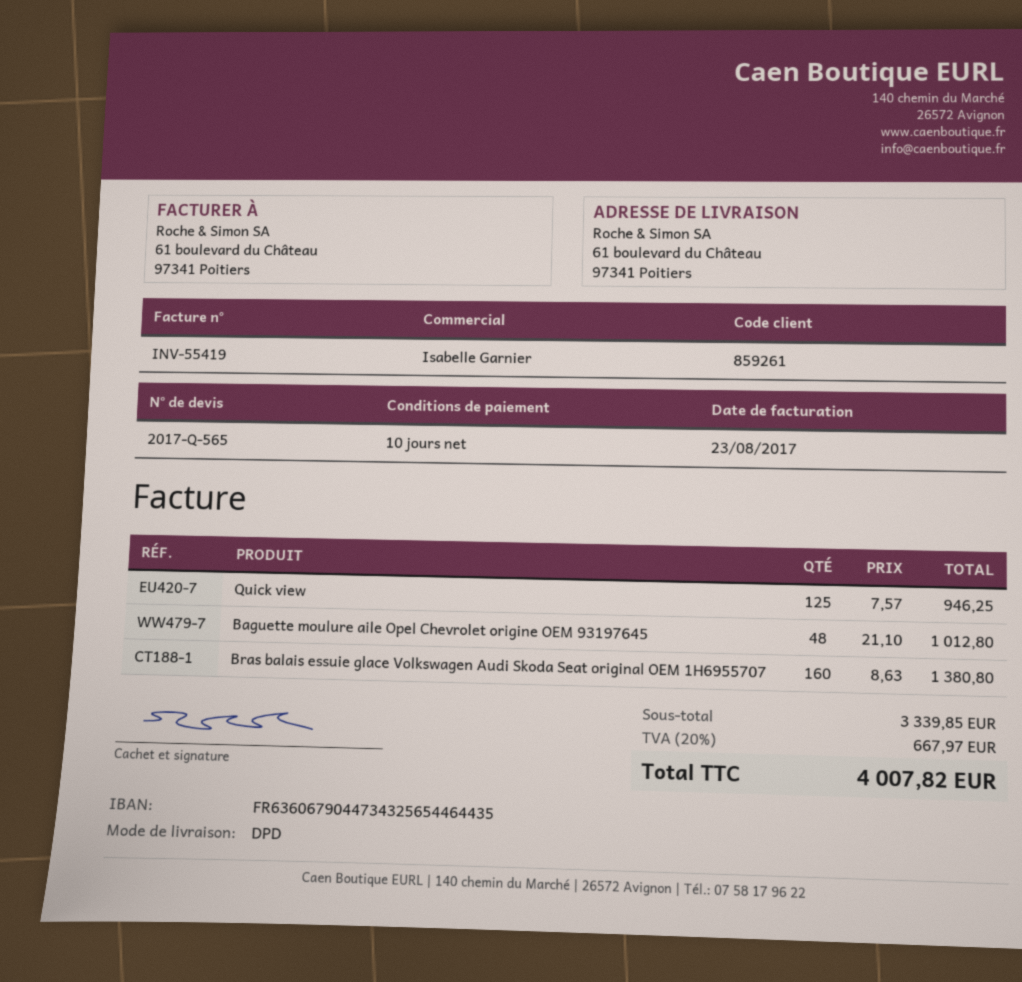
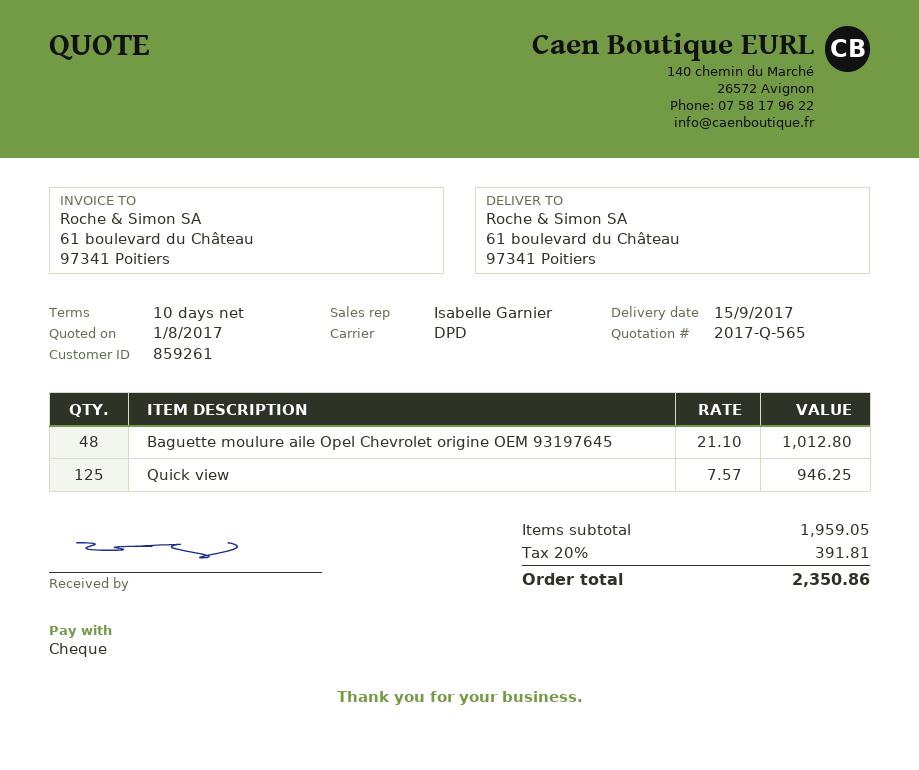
Bras balais essuie glace Volkswagen Audi Skoda Seat original OEM 1H6955707: 160 x 8.63 = 1380.80 -> none
subtotal: 3339.85 -> 1959.05
tax: 20% = 667.97 -> 20% = 391.81
total: 4007.82 -> 2350.86

